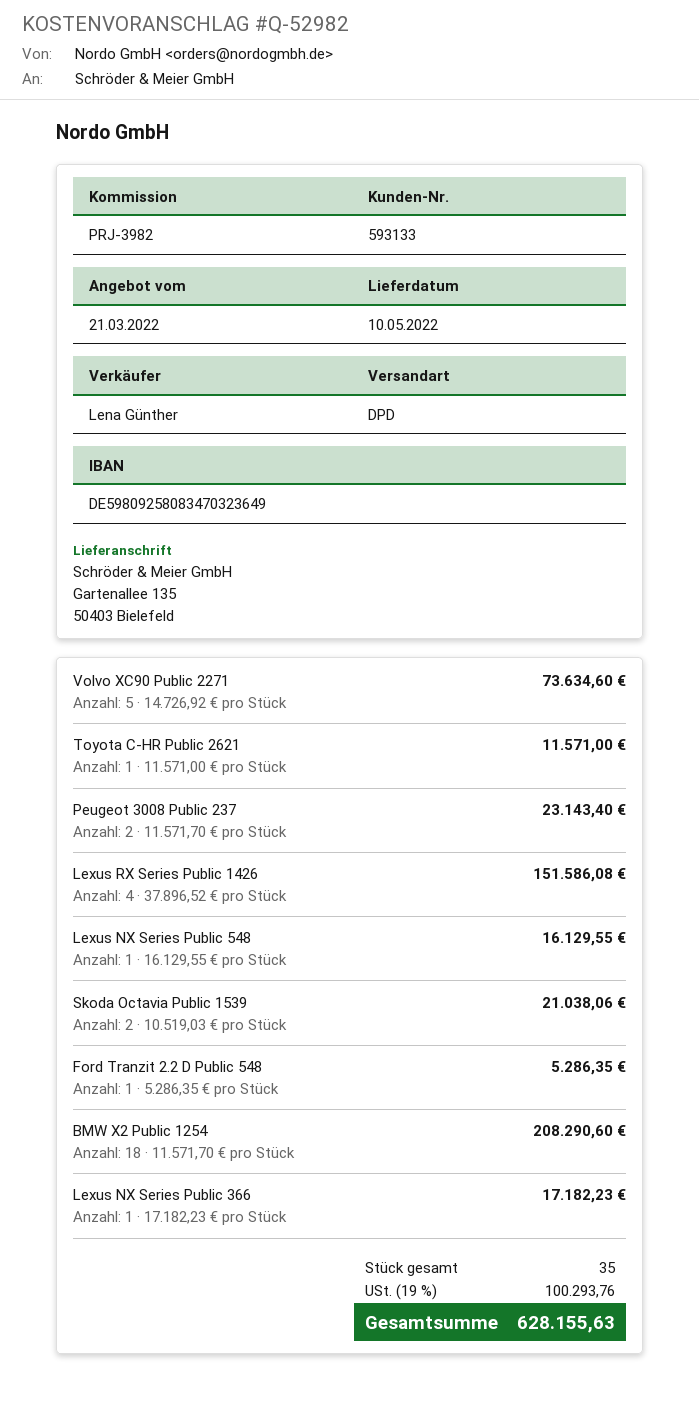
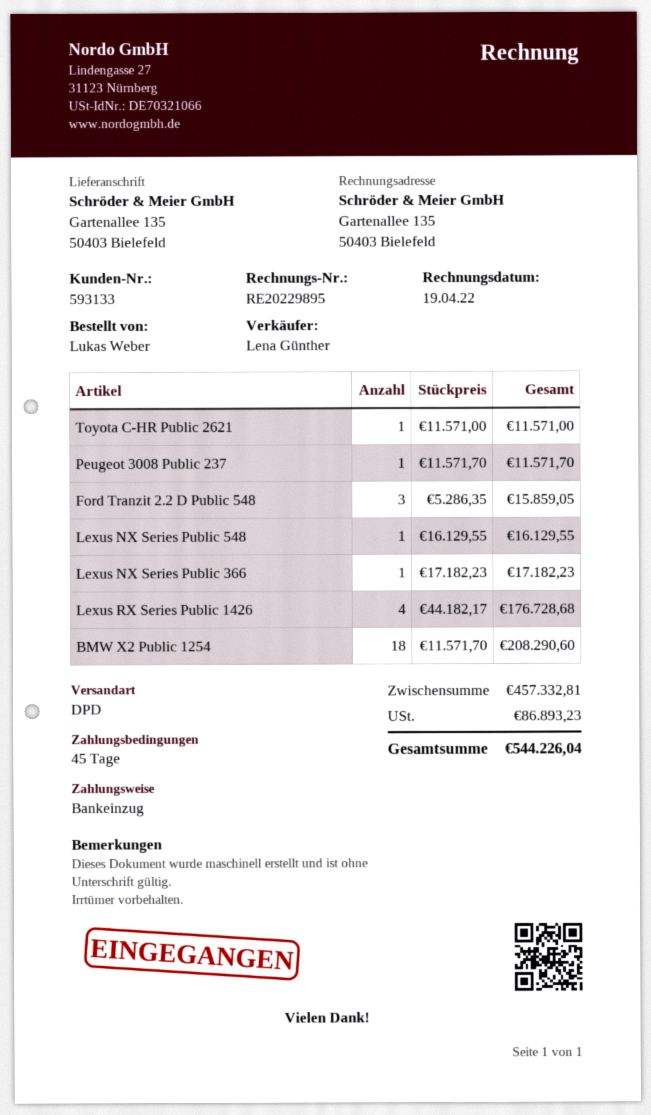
Volvo XC90 Public 2271: 5 x 14726.92 = 73634.60 -> none
Peugeot 3008 Public 237: 2 x 11571.70 = 23143.40 -> 1 x 11571.70 = 11571.70
Lexus RX Series Public 1426: 4 x 37896.52 = 151586.08 -> 4 x 44182.17 = 176728.68
Skoda Octavia Public 1539: 2 x 10519.03 = 21038.06 -> none
Ford Tranzit 2.2 D Public 548: 1 x 5286.35 = 5286.35 -> 3 x 5286.35 = 15859.05
tax: 100293.76 -> 86893.23
total: 628155.63 -> 544226.04

